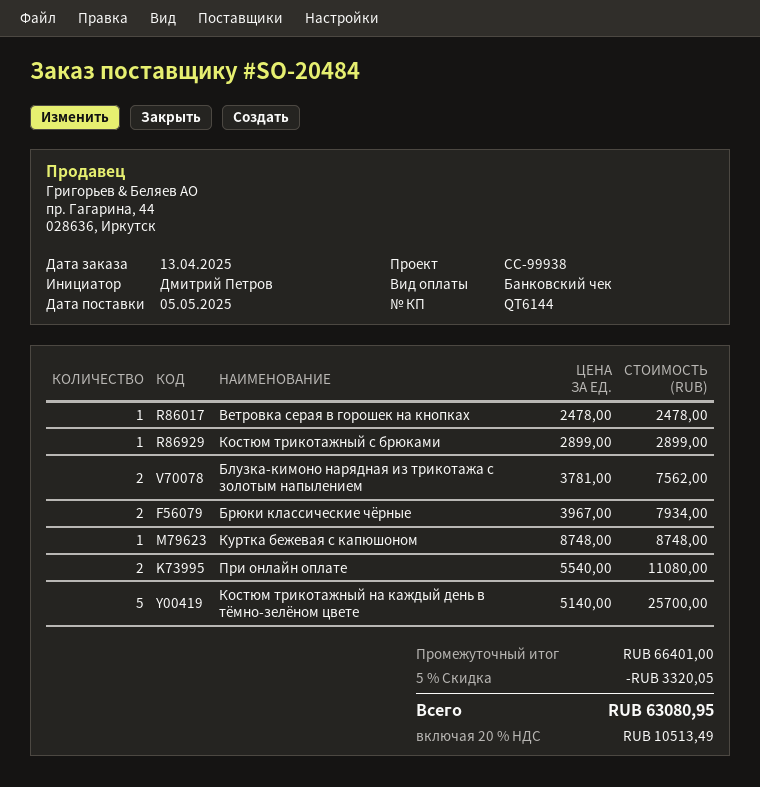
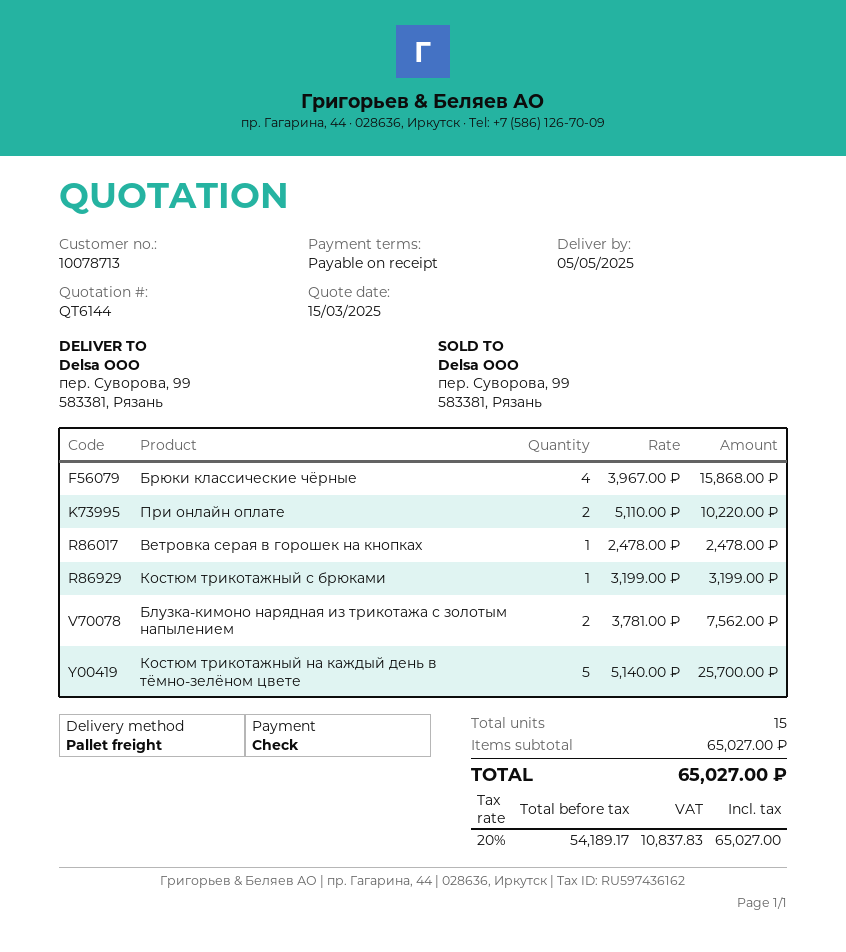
Костюм трикотажный с брюками: 1 x 2899.00 = 2899.00 -> 1 x 3199.00 = 3199.00
Брюки классические чёрные: 2 x 3967.00 = 7934.00 -> 4 x 3967.00 = 15868.00
Куртка бежевая с капюшоном: 1 x 8748.00 = 8748.00 -> none
При онлайн оплате: 2 x 5540.00 = 11080.00 -> 2 x 5110.00 = 10220.00
subtotal: 66401.00 -> 65027.00
discount: 5% = 3320.05 -> none
tax: 20% = 10513.49 -> 20% = 10837.83
total: 63080.95 -> 65027.00

